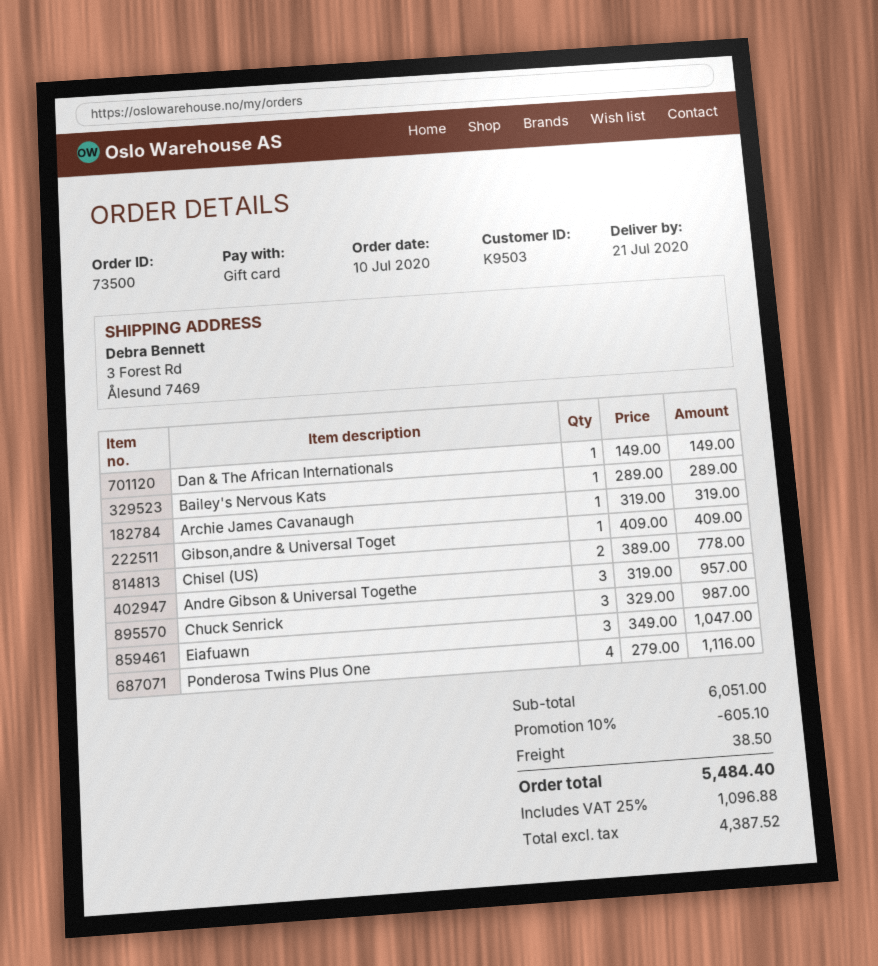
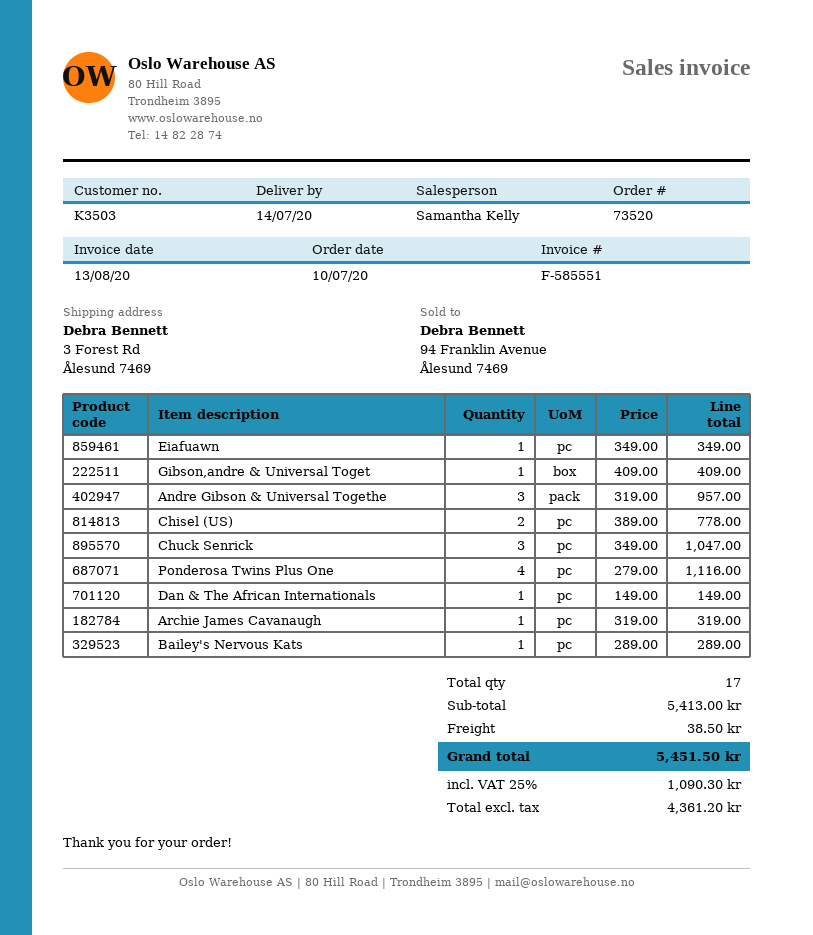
order number: 73500 -> 73520
delivery date: 2020-07-21 -> 2020-07-14
customer number: K9503 -> K3503
Chuck Senrick: 3 x 329.00 = 987.00 -> 3 x 349.00 = 1047.00
Eiafuawn: 3 x 349.00 = 1047.00 -> 1 x 349.00 = 349.00
subtotal: 6051.00 -> 5413.00
discount: 10% = 605.10 -> none
net: 4387.52 -> 4361.20
tax: 25% = 1096.88 -> 25% = 1090.30
total: 5484.40 -> 5451.50

